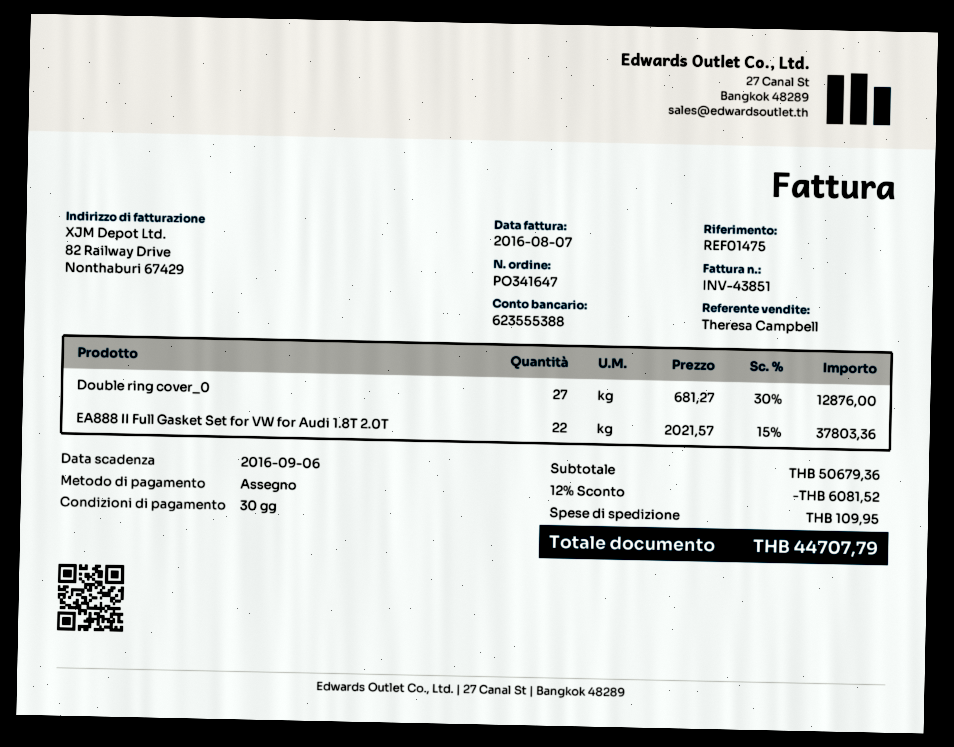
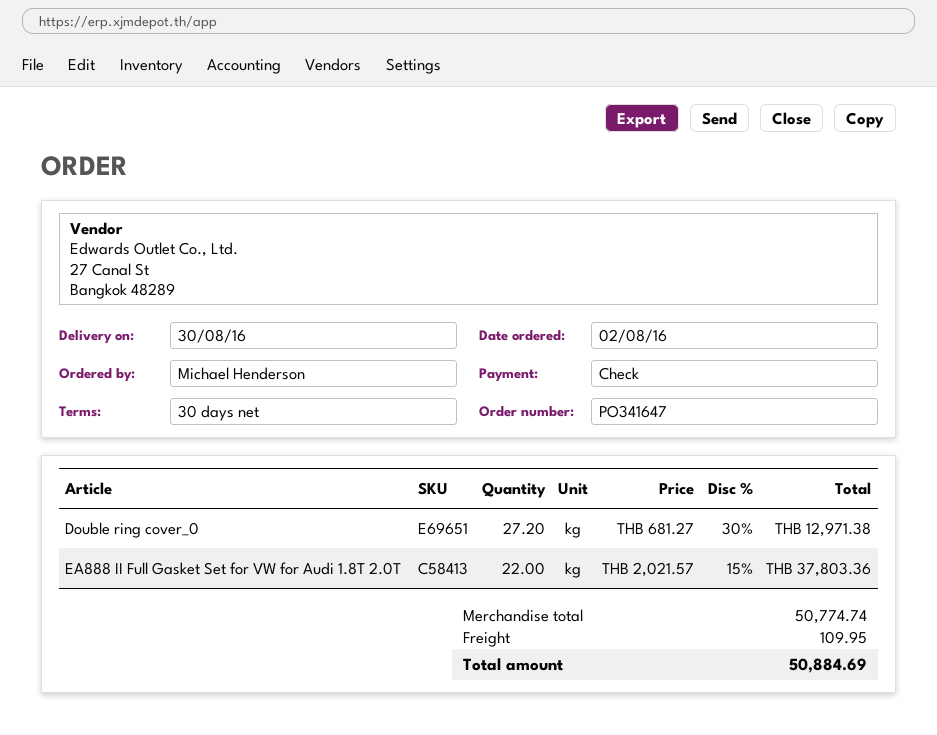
Double ring cover_0: 27 x 681.27 - 30% = 12876.00 -> 27.2 x 681.27 - 30% = 12971.38
subtotal: 50679.36 -> 50774.74
discount: 12% = 6081.52 -> none
total: 44707.79 -> 50884.69

